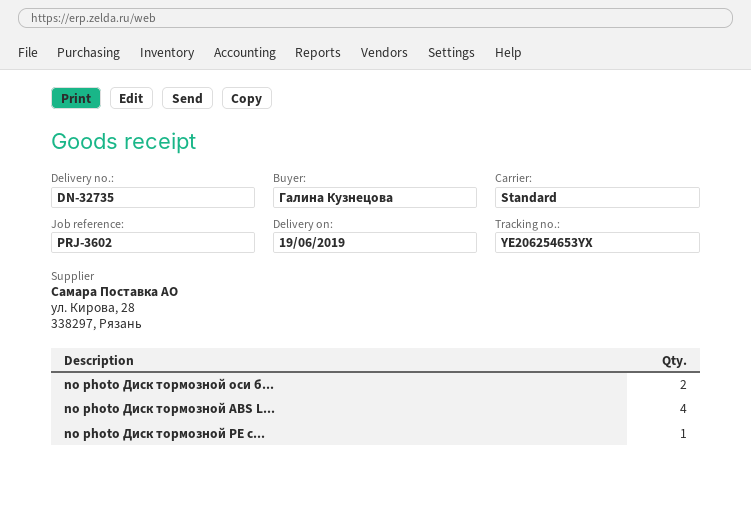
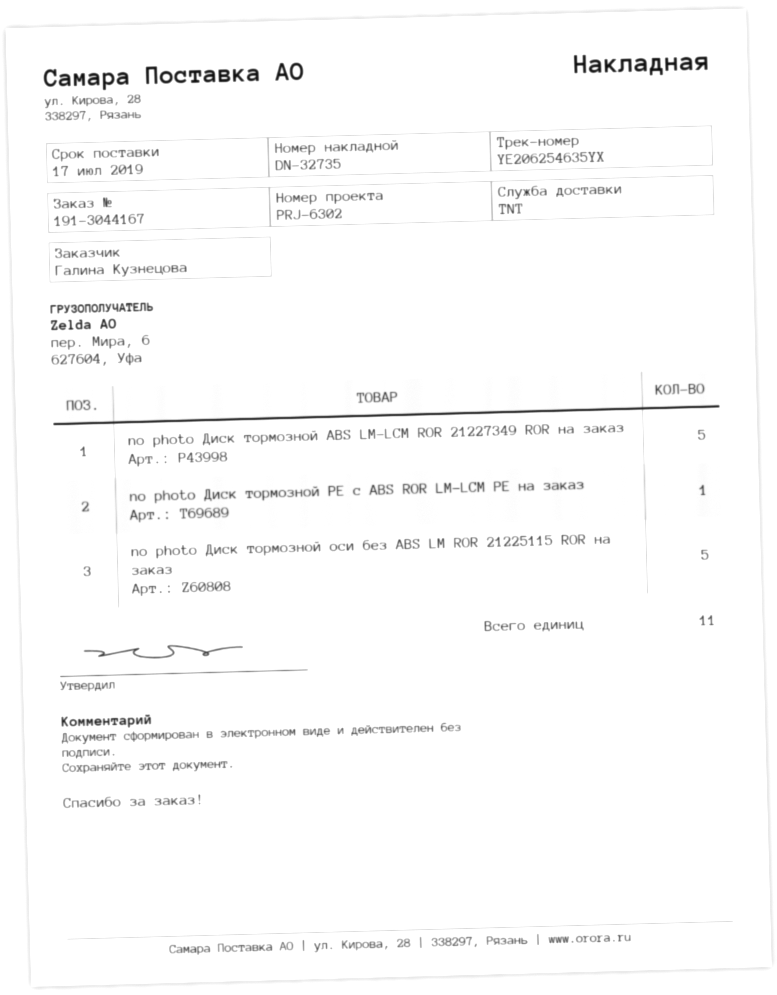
delivery date: 2019-06-19 -> 2019-07-17
reference: PRJ-3602 -> PRJ-6302
shipping method: standard -> TNT
tracking number: YE206254653YX -> YE206254635YX
no photo Диск тормозной оси б...: 2 -> 5
no photo Диск тормозной ABS L...: 4 -> 5

